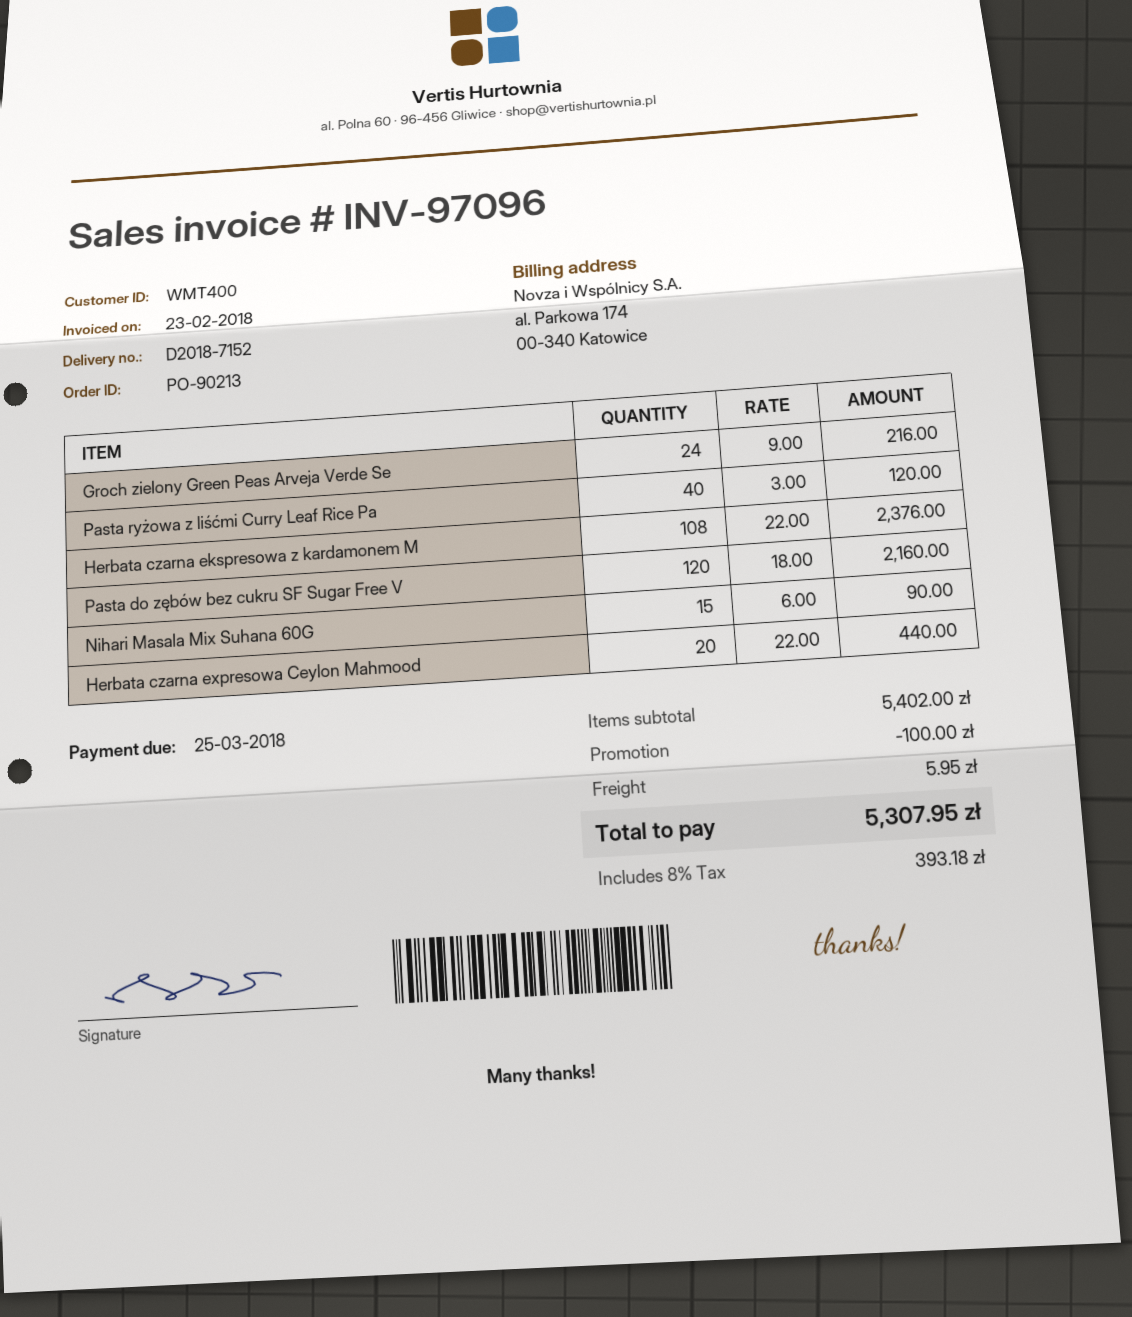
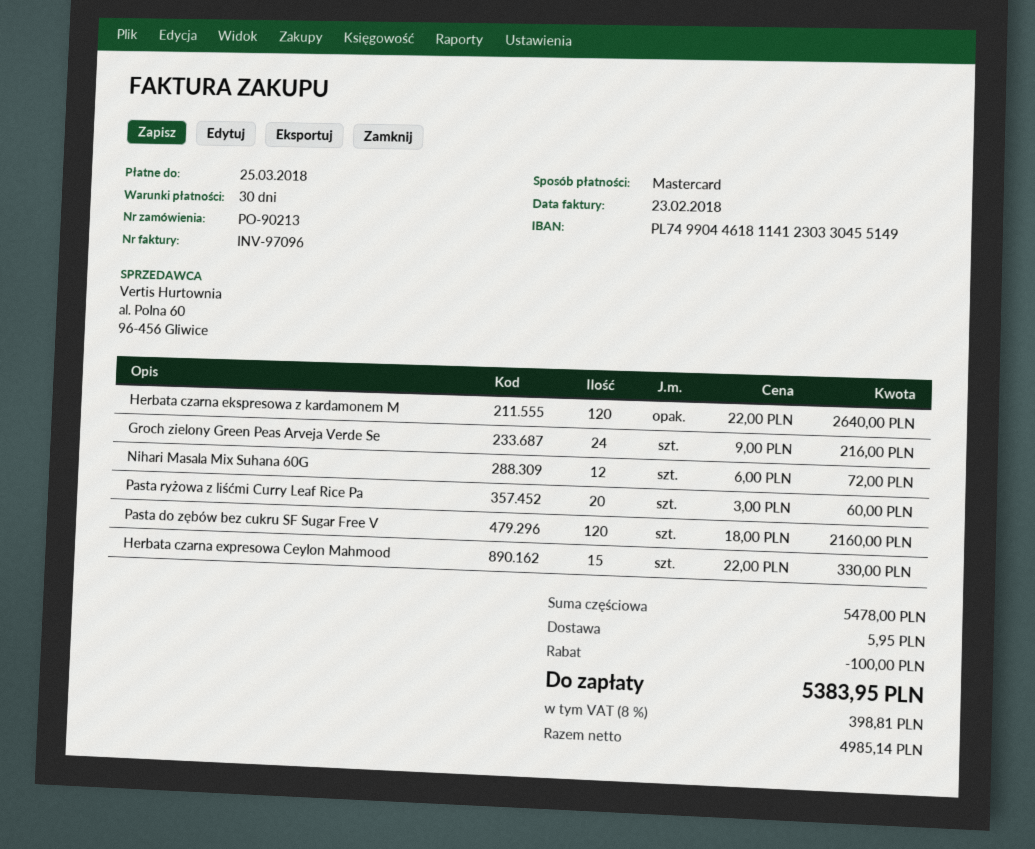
Pasta ryżowa z liśćmi Curry Leaf Rice Pa: 40 x 3.00 = 120.00 -> 20 x 3.00 = 60.00
Herbata czarna ekspresowa z kardamonem M: 108 x 22.00 = 2376.00 -> 120 x 22.00 = 2640.00
Nihari Masala Mix Suhana 60G: 15 x 6.00 = 90.00 -> 12 x 6.00 = 72.00
Herbata czarna expresowa Ceylon Mahmood: 20 x 22.00 = 440.00 -> 15 x 22.00 = 330.00
subtotal: 5402.00 -> 5478.00
tax: 8% = 393.18 -> 8% = 398.81
total: 5307.95 -> 5383.95

